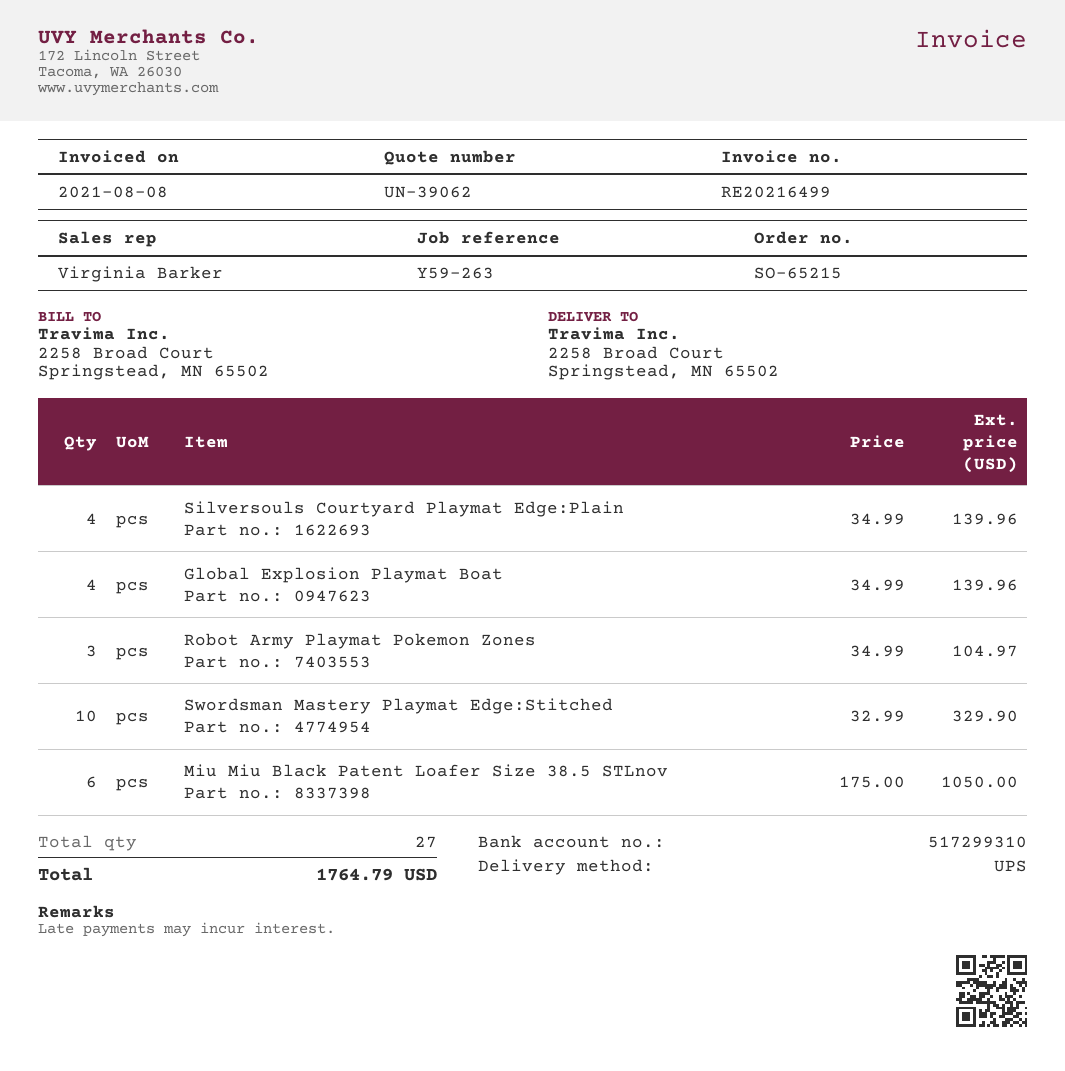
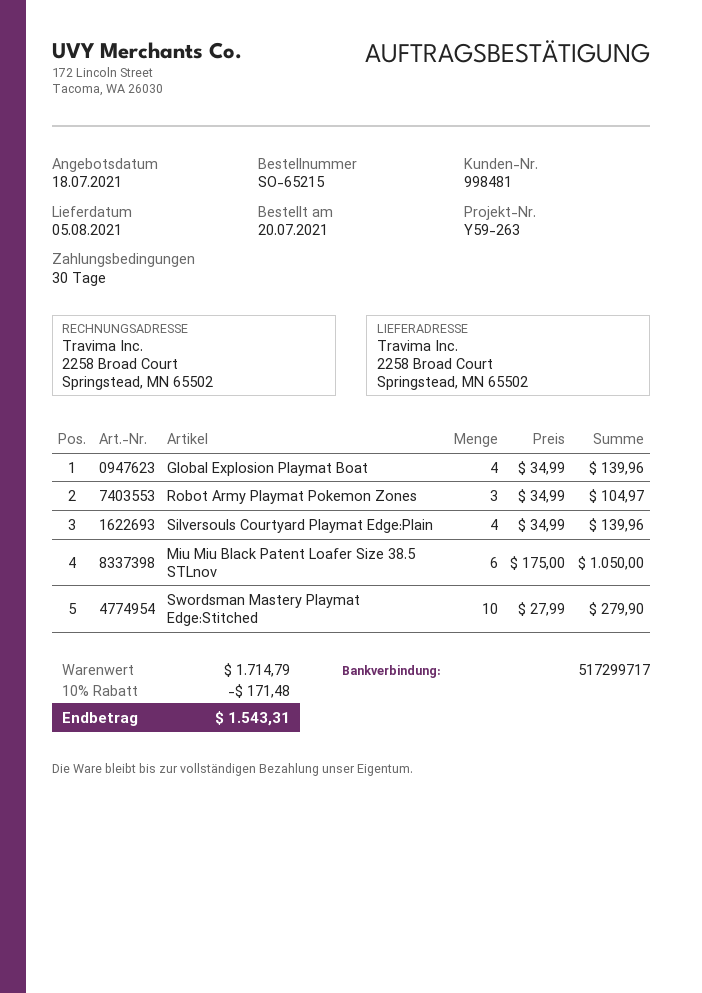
bank account: 517299310 -> 517299717
Swordsman Mastery Playmat Edge:Stitched: 10 x 32.99 = 329.90 -> 10 x 27.99 = 279.90
discount: none -> 10% = 171.48
total: 1764.79 -> 1543.31

